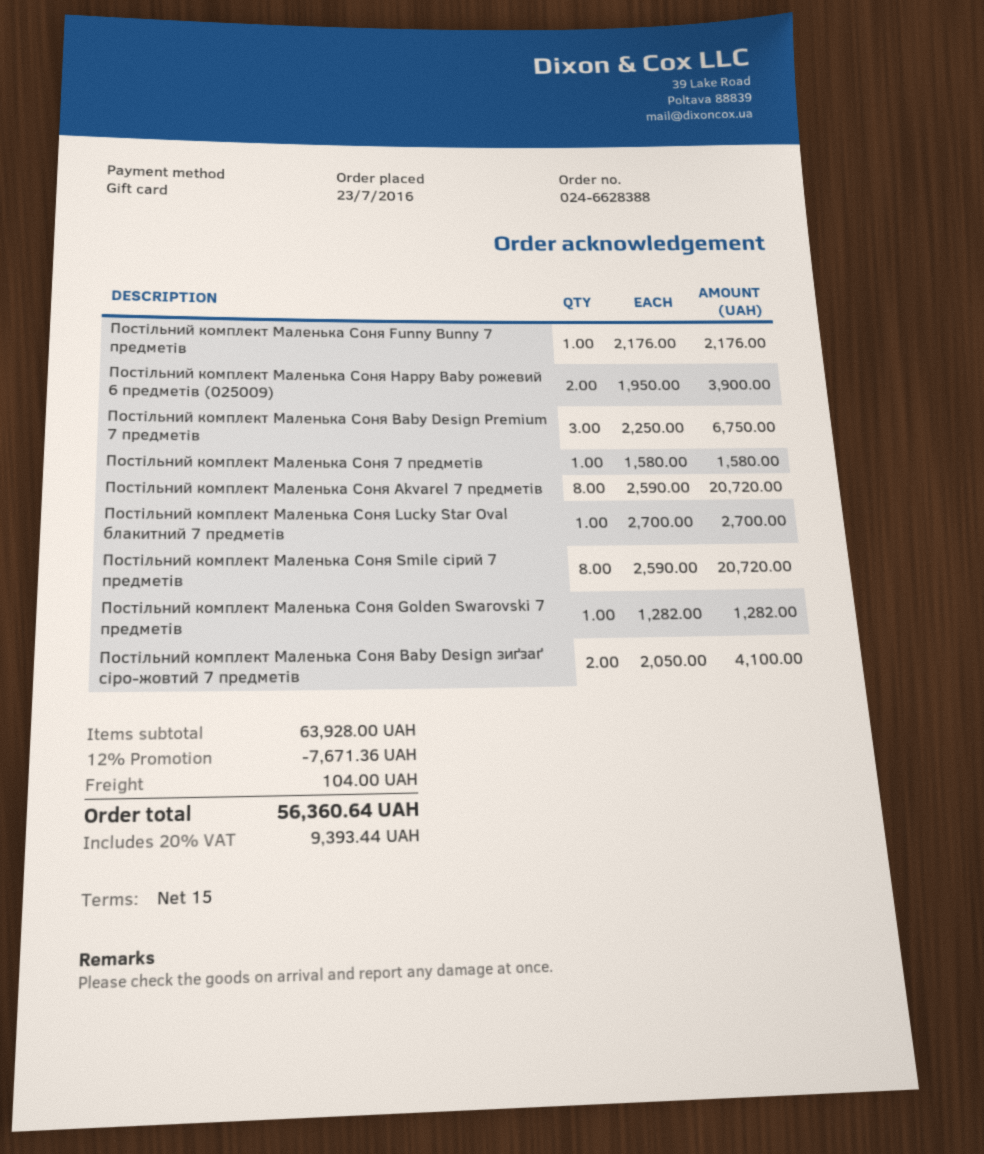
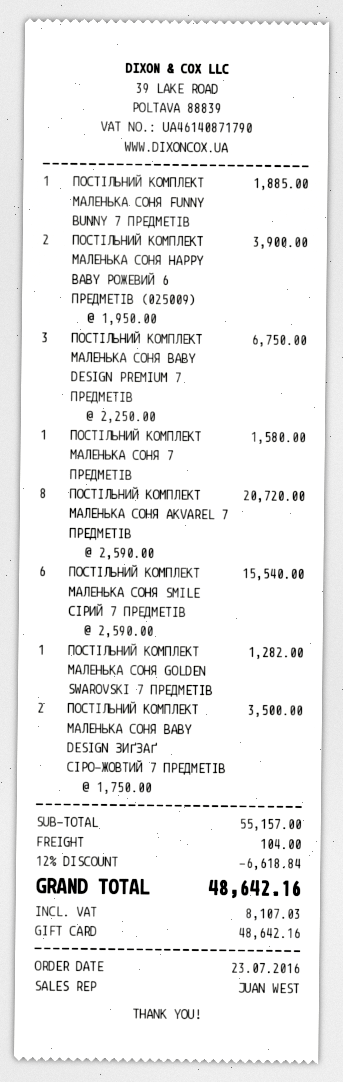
Постільний комплект Маленька Соня Funny Bunny 7 предметів: 1 x 2176.00 = 2176.00 -> 1 x 1885.00 = 1885.00
Постільний комплект Маленька Соня Lucky Star Oval блакитний 7 предметів: 1 x 2700.00 = 2700.00 -> none
Постільний комплект Маленька Соня Smile сірий 7 предметів: 8 x 2590.00 = 20720.00 -> 6 x 2590.00 = 15540.00
Постільний комплект Маленька Соня Baby Design зиґзаґ сіро-жовтий 7 предметів: 2 x 2050.00 = 4100.00 -> 2 x 1750.00 = 3500.00
subtotal: 63928.00 -> 55157.00
discount: 12% = 7671.36 -> 12% = 6618.84
tax: 9393.44 -> 8107.03
total: 56360.64 -> 48642.16

